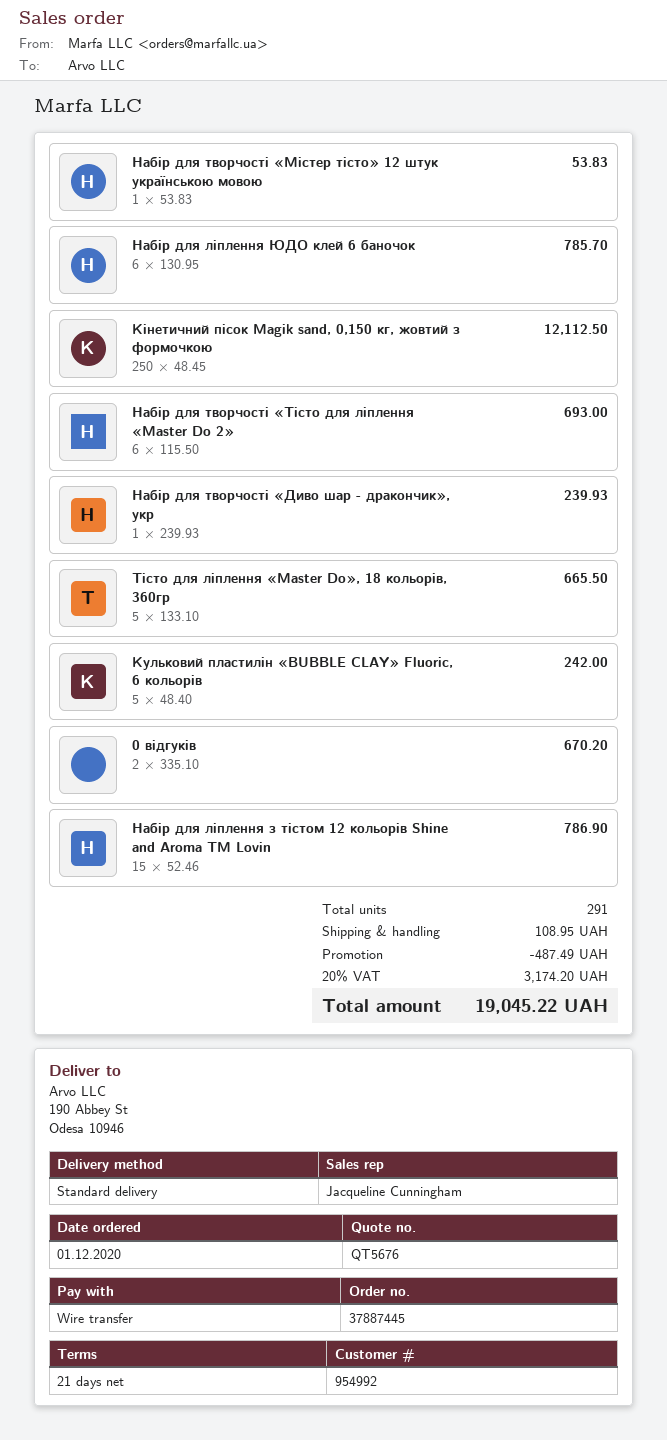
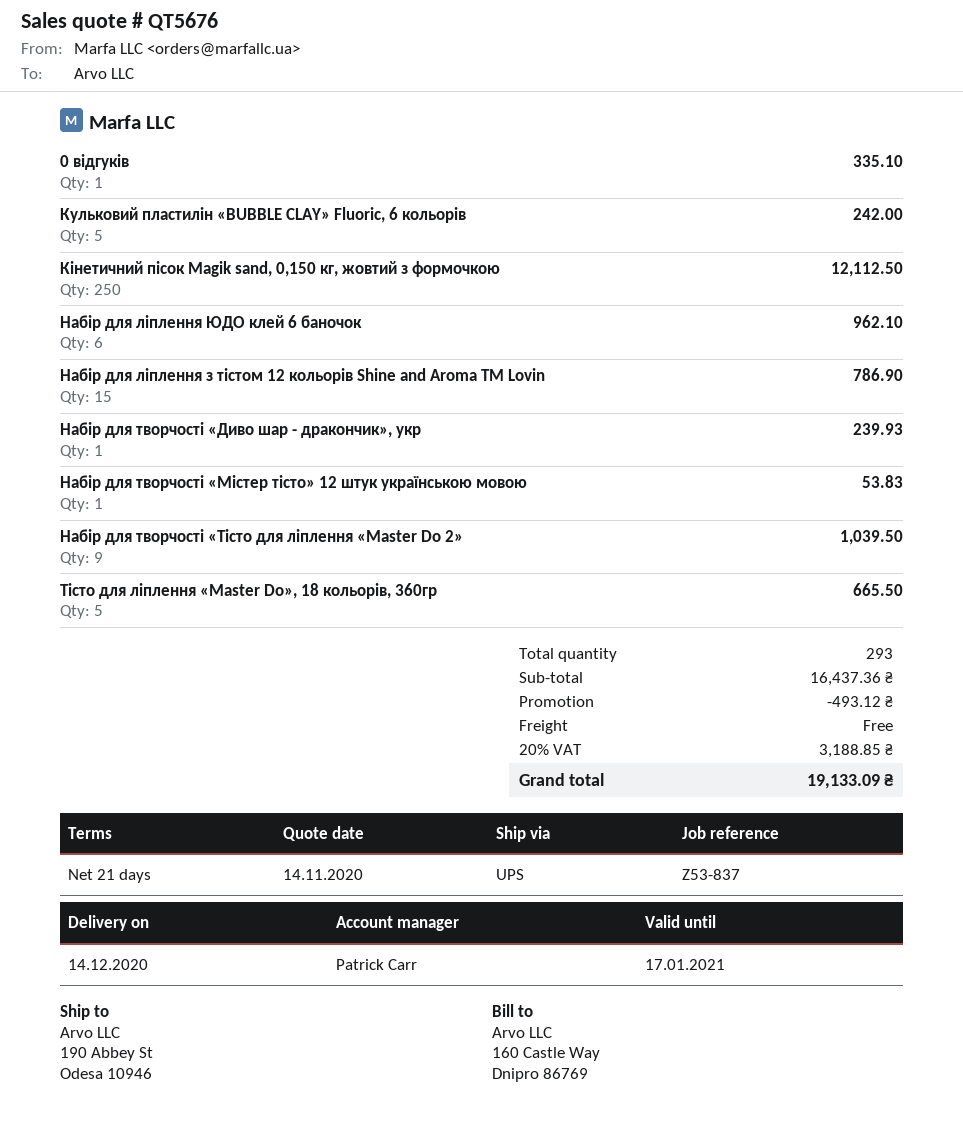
sales rep: Jacqueline Cunningham -> Patrick Carr
shipping method: standard -> UPS
Набір для ліплення ЮДО клей 6 баночок: 6 for 785.70 -> 6 for 962.10
Набір для творчості «Тісто для ліплення «Master Do 2»: 6 for 693.00 -> 9 for 1039.50
0 відгуків: 2 for 670.20 -> 1 for 335.10
total quantity: 291 -> 293
discount: 487.49 -> 493.12
shipping: 108.95 -> 0.00
tax: 20% = 3174.20 -> 20% = 3188.85
total: 19045.22 -> 19133.09

